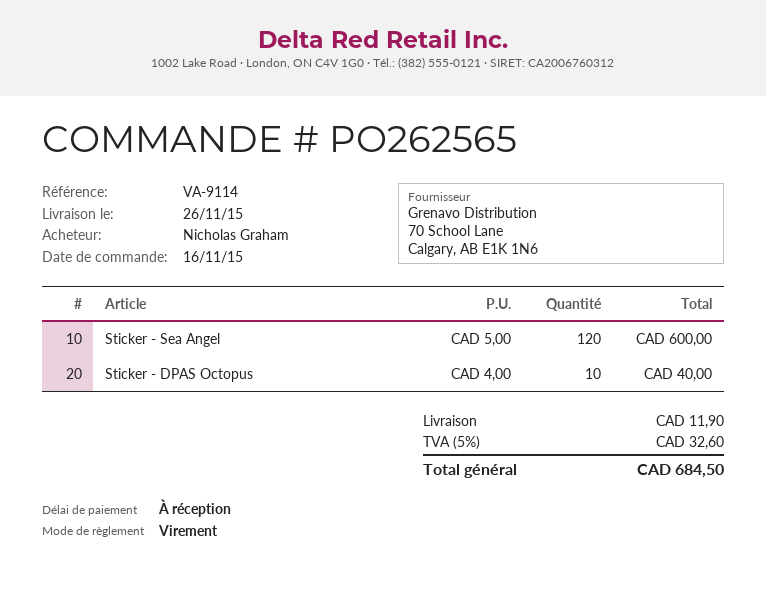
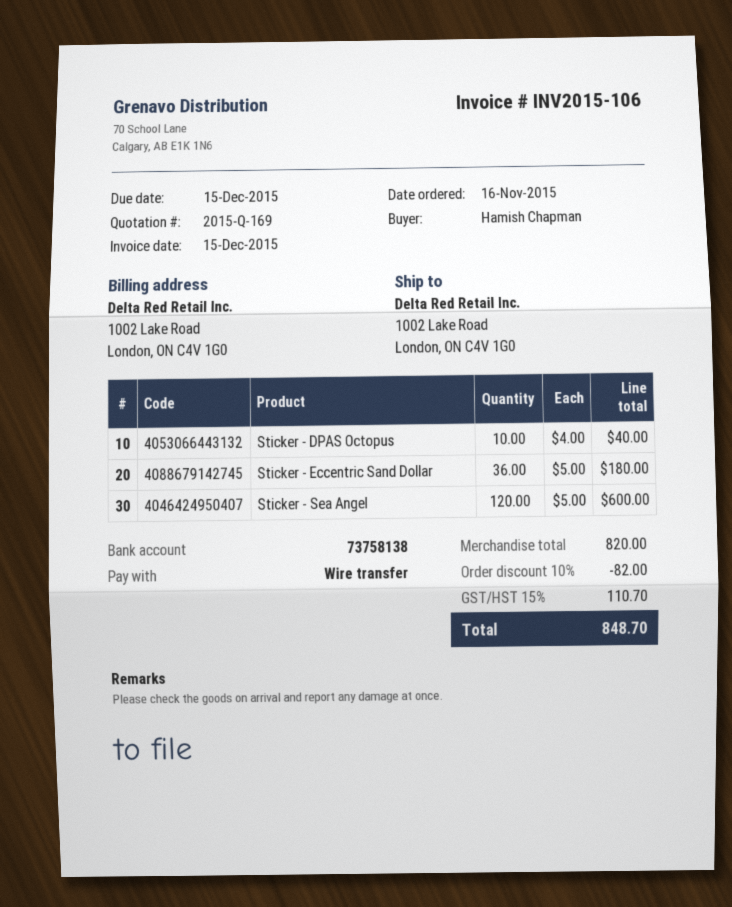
ordered by: Nicholas Graham -> Hamish Chapman
Sticker - Eccentric Sand Dollar: none -> 36 x 5.00 = 180.00
discount: none -> 10% = 82.00
shipping: 11.90 -> none
tax: 5% = 32.60 -> 15% = 110.70
total: 684.50 -> 848.70

